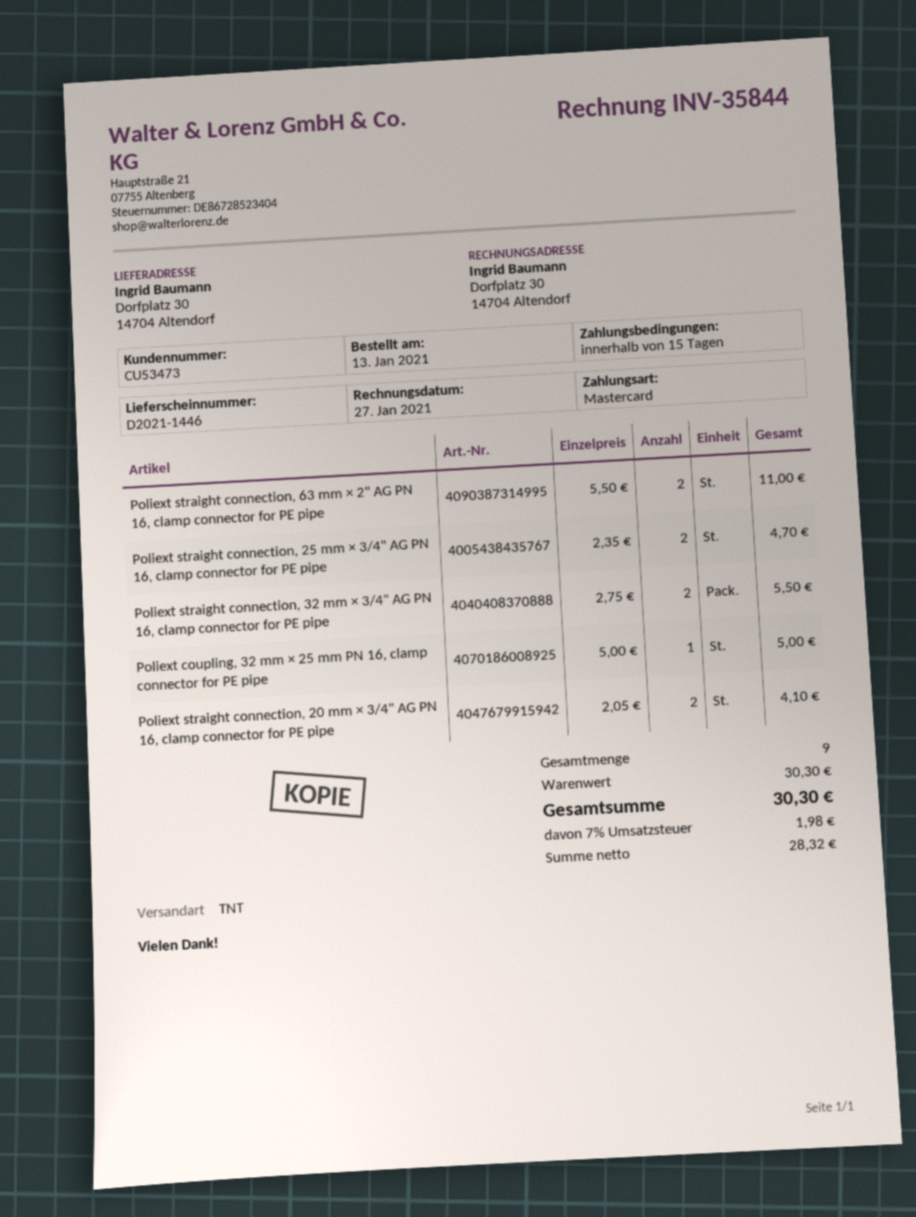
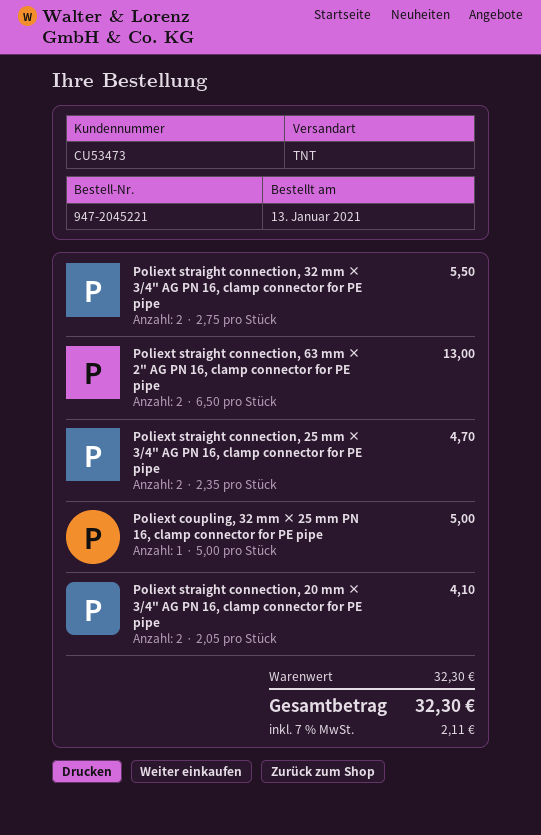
Poliext straight connection, 63 mm × 2" AG PN 16, clamp connector for PE pipe: 2 x 5.50 = 11.00 -> 2 x 6.50 = 13.00
subtotal: 30.30 -> 32.30
tax: 7% = 1.98 -> 7% = 2.11
total: 30.30 -> 32.30

